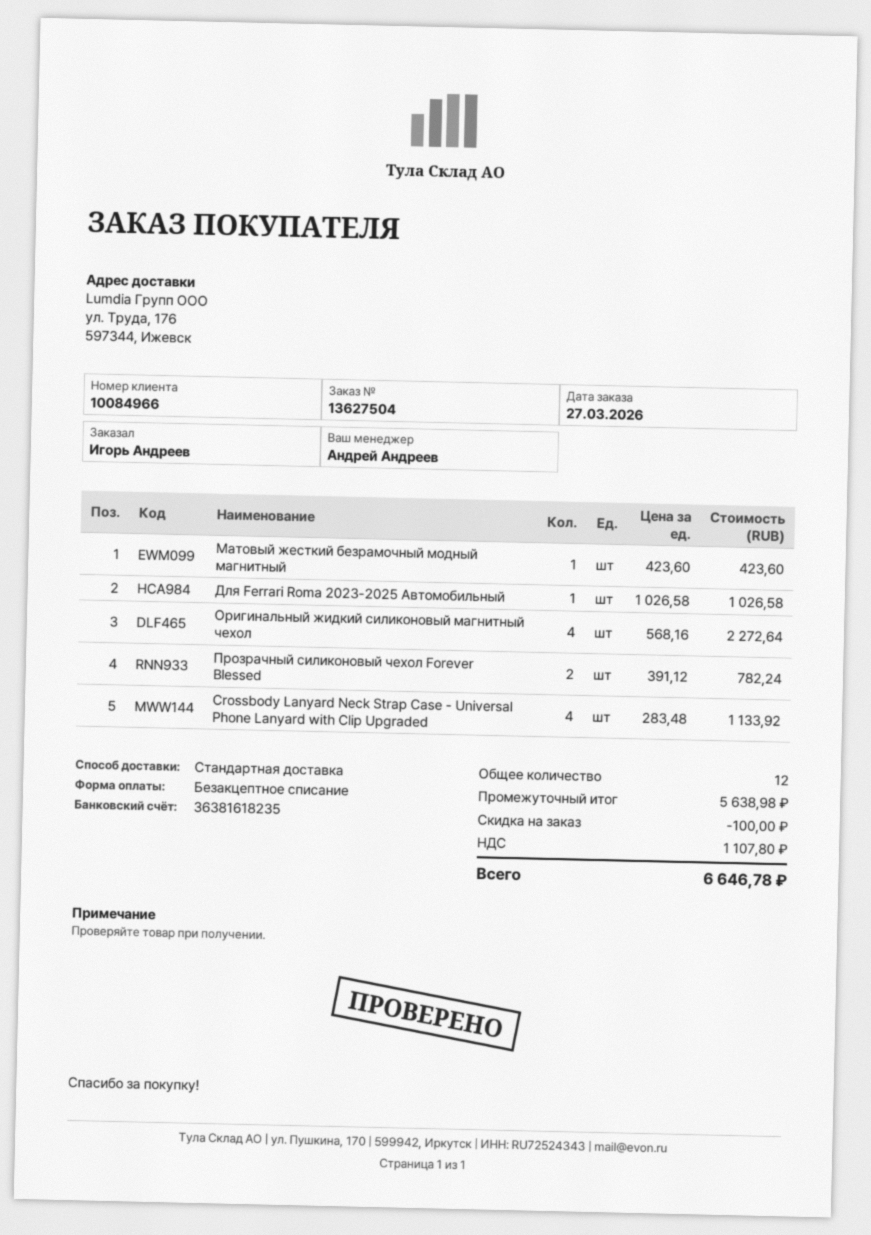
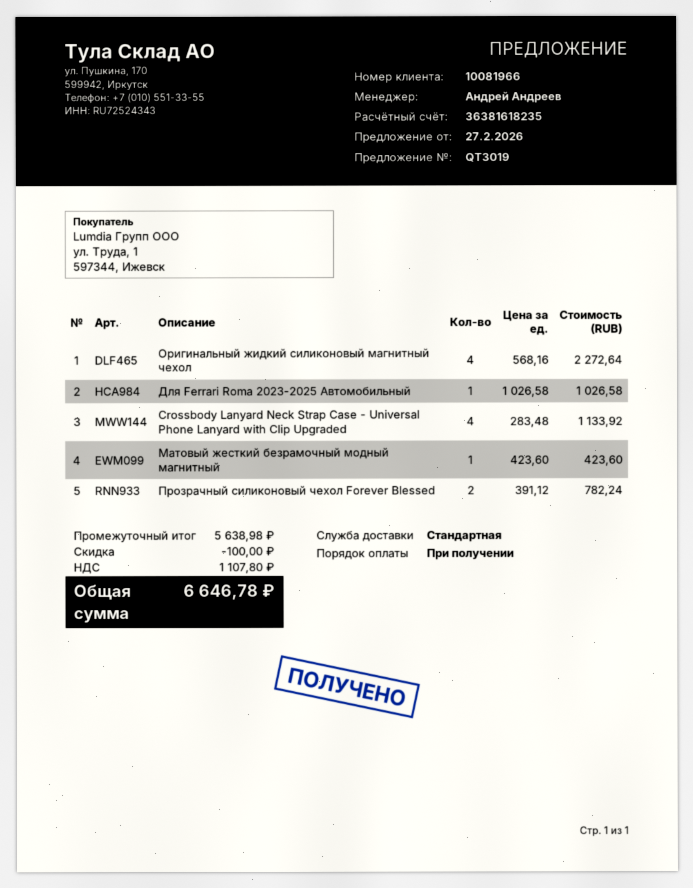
customer number: 10084966 -> 10081966

